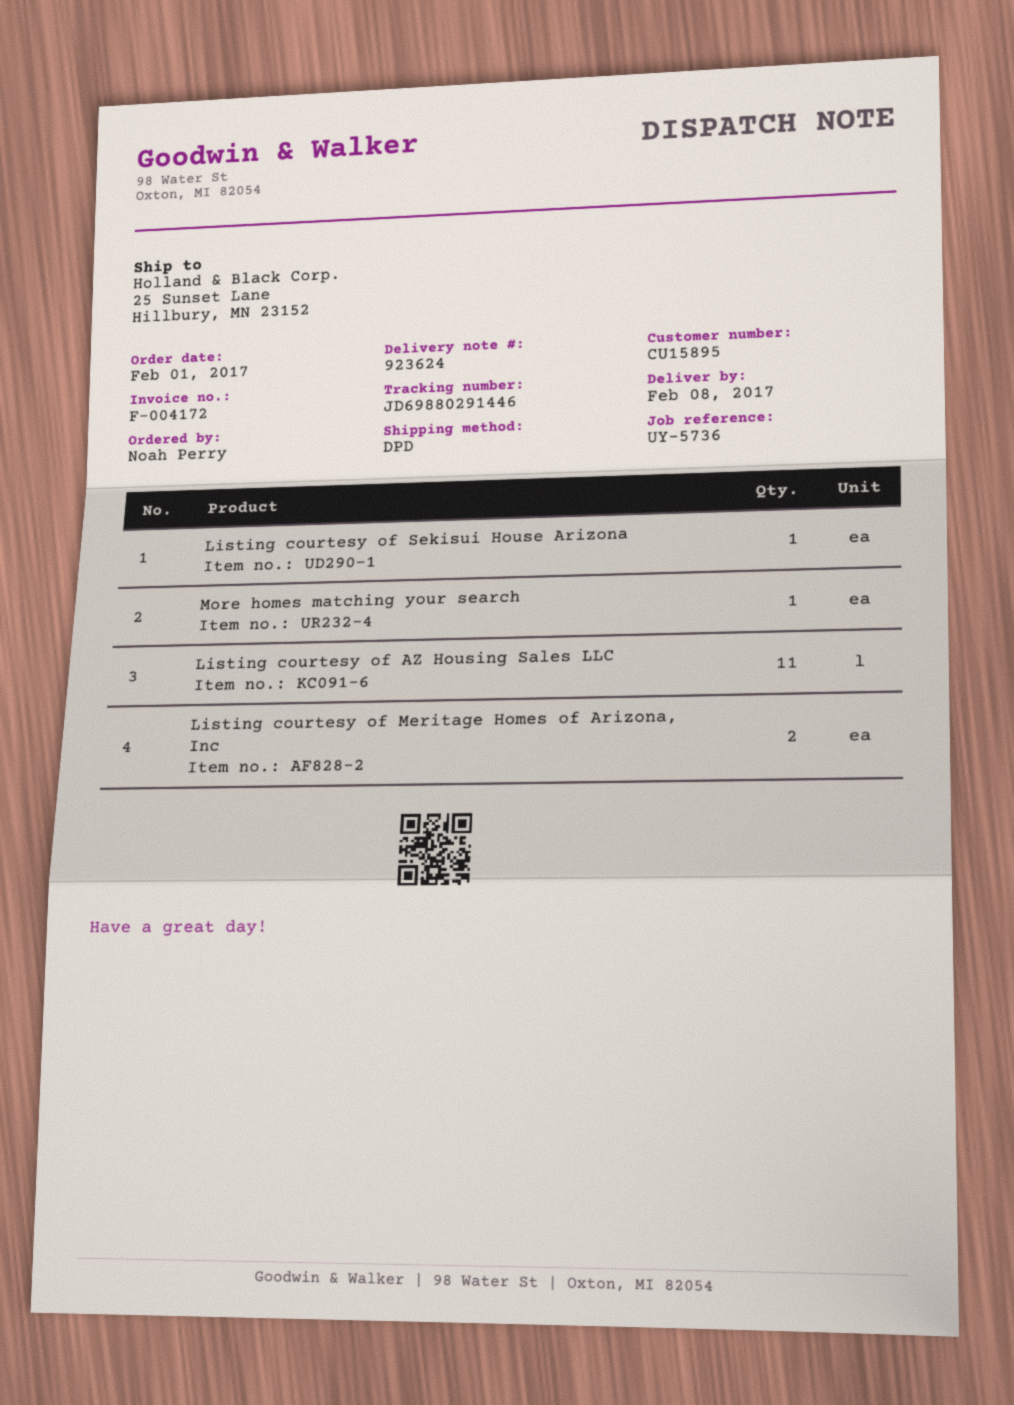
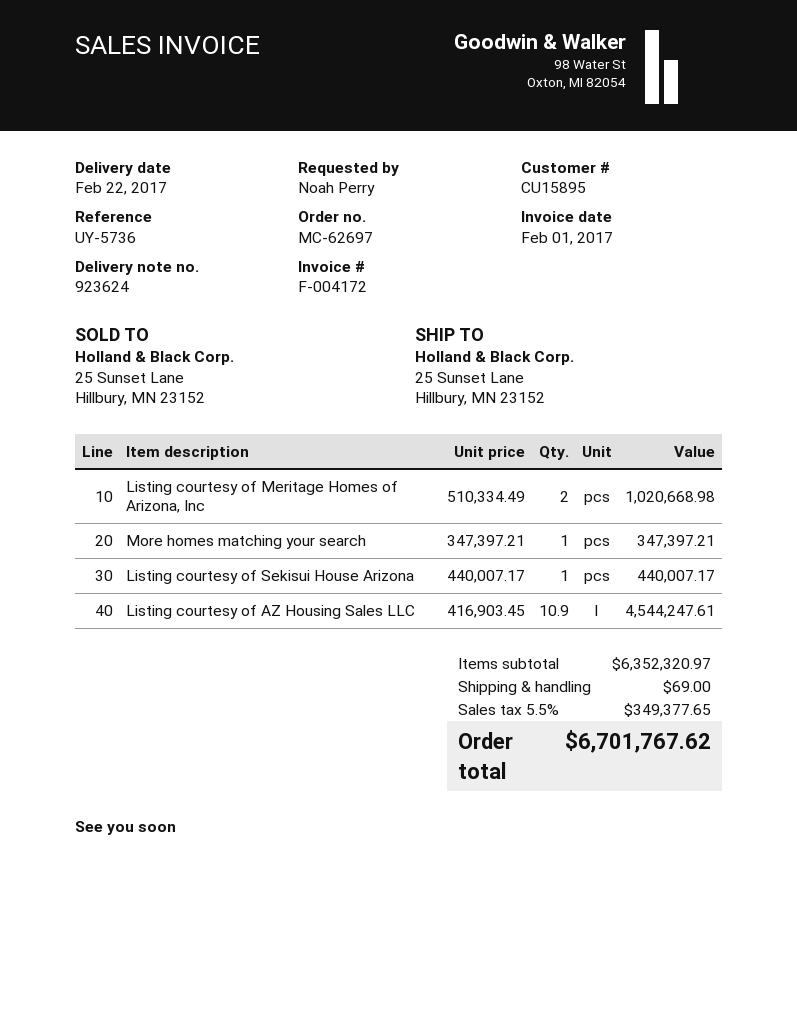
delivery date: 2017-02-08 -> 2017-02-22
Listing courtesy of AZ Housing Sales LLC: 11 -> 10.9

